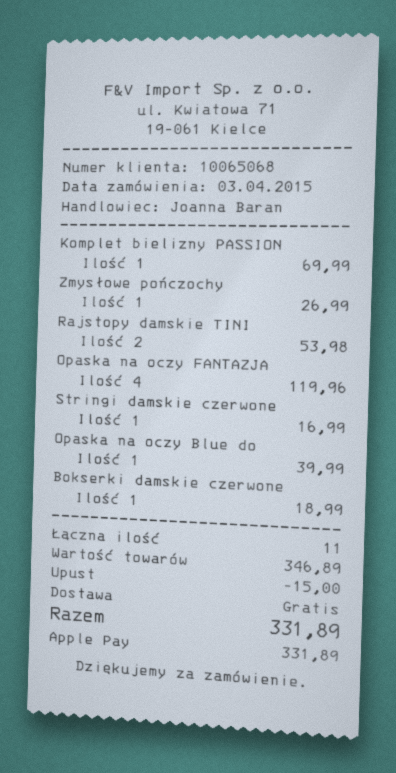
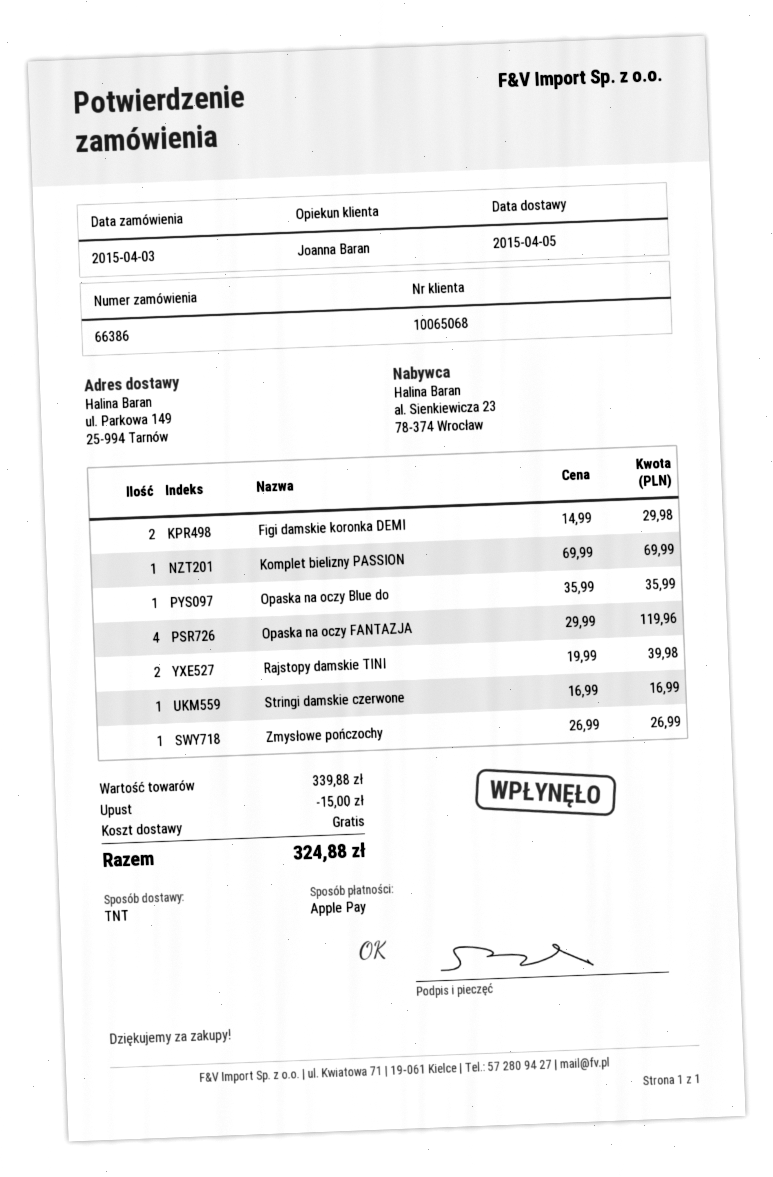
Rajstopy damskie TINI: 2 for 53.98 -> 2 for 39.98
Opaska na oczy Blue do: 1 for 39.99 -> 1 for 35.99
Bokserki damskie czerwone: 1 for 18.99 -> none
Figi damskie koronka DEMI: none -> 2 for 29.98
subtotal: 346.89 -> 339.88
total: 331.89 -> 324.88

